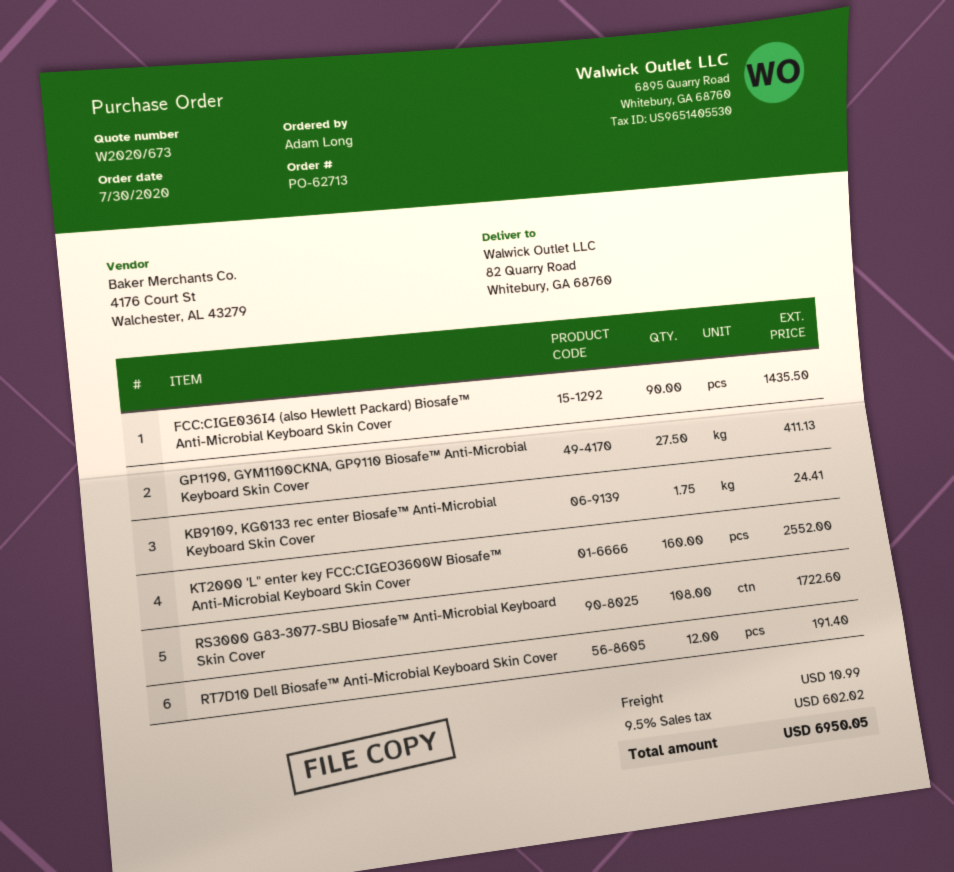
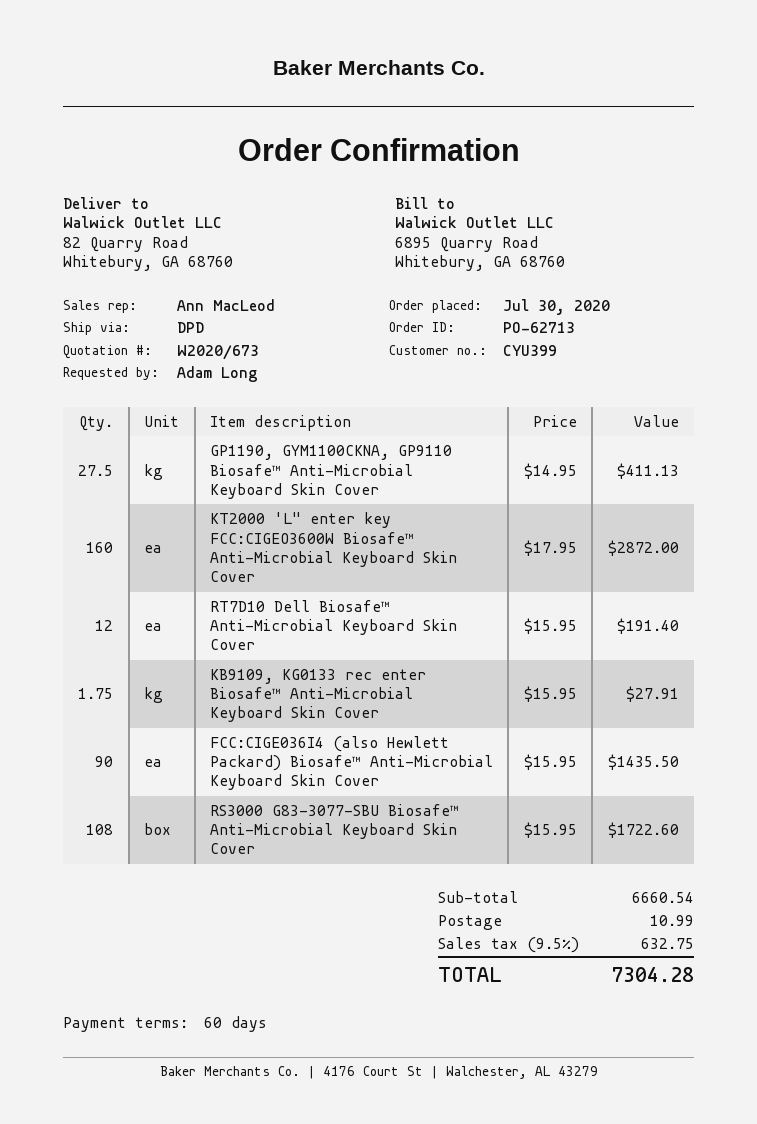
KB9109, KG0133 rec enter Biosafe™ Anti-Microbial Keyboard Skin Cover: 1.75 for 24.41 -> 1.75 for 27.91
KT2000 'L" enter key FCC:CIGEO3600W Biosafe™ Anti-Microbial Keyboard Skin Cover: 160 for 2552.00 -> 160 for 2872.00
tax: 9.5% = 602.02 -> 9.5% = 632.75
total: 6950.05 -> 7304.28

